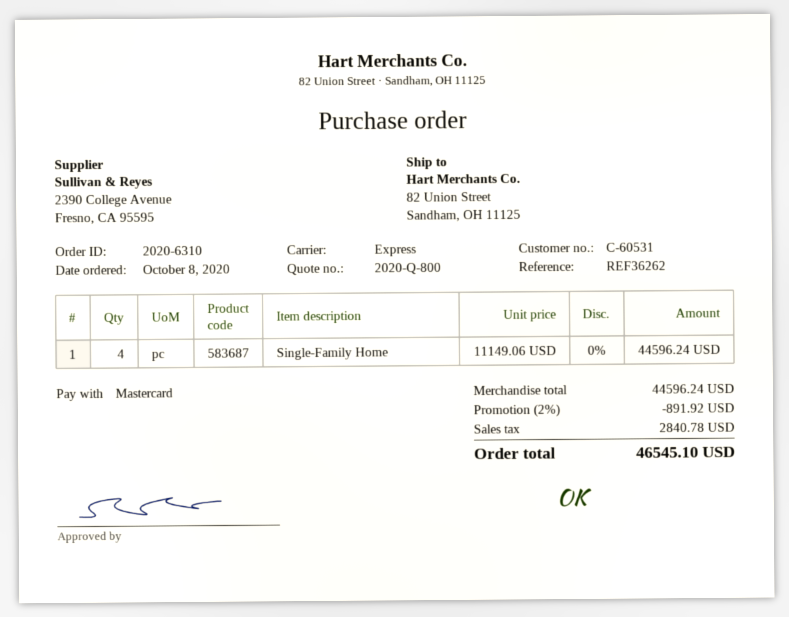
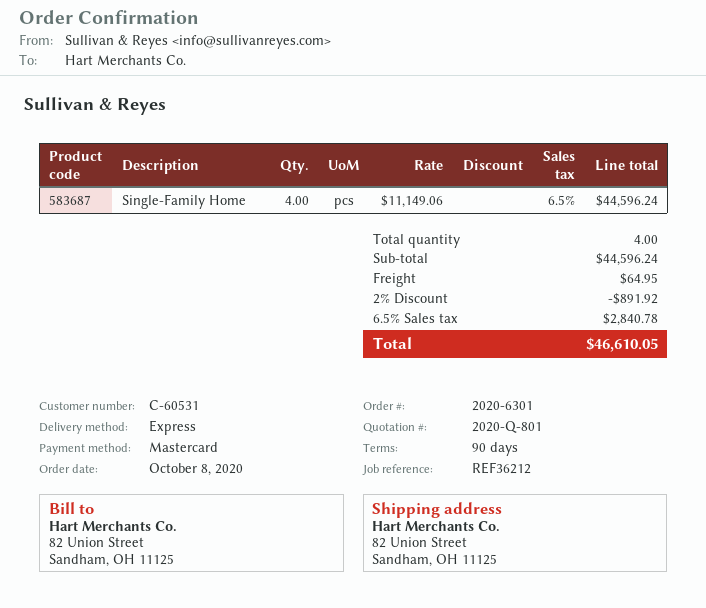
quote number: 2020-Q-800 -> 2020-Q-801
order number: 2020-6310 -> 2020-6301
reference: REF36262 -> REF36212
shipping: none -> 64.95
total: 46545.10 -> 46610.05

